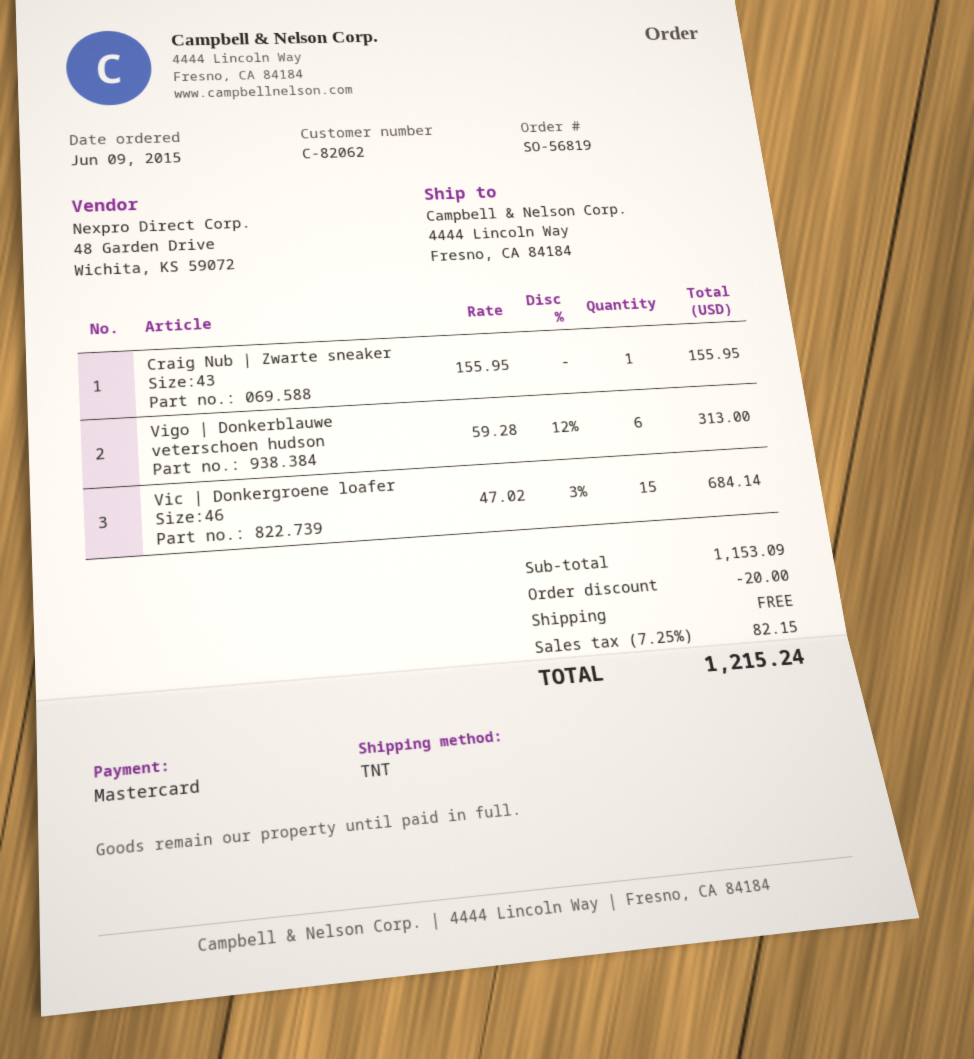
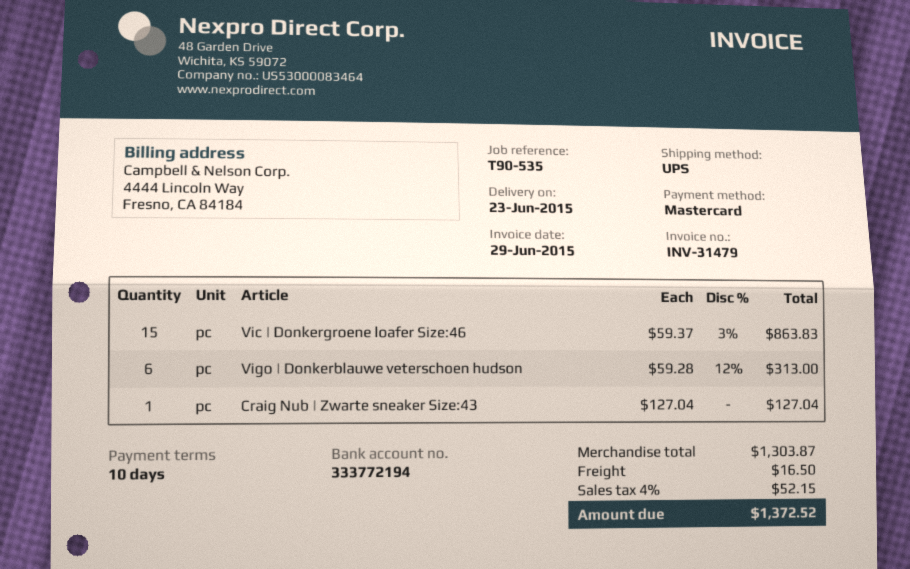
shipping method: TNT -> UPS
Craig Nub | Zwarte sneaker Size:43: 1 x 155.95 = 155.95 -> 1 x 127.04 = 127.04
Vic | Donkergroene loafer Size:46: 15 x 47.02 - 3% = 684.14 -> 15 x 59.37 - 3% = 863.83
subtotal: 1153.09 -> 1303.87
discount: 20.00 -> none
shipping: 0.00 -> 16.50
tax: 7.25% = 82.15 -> 4% = 52.15
total: 1215.24 -> 1372.52

